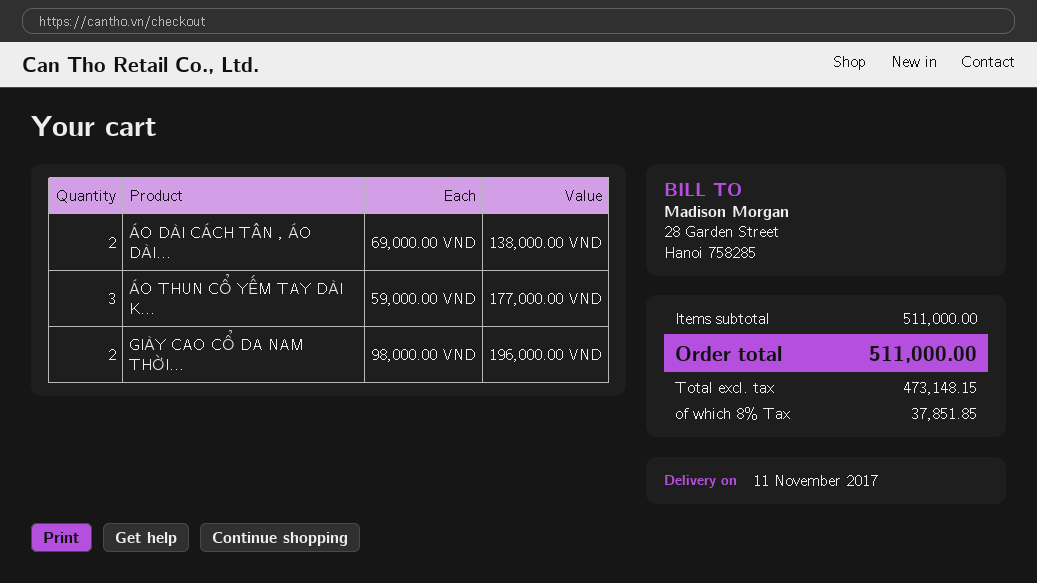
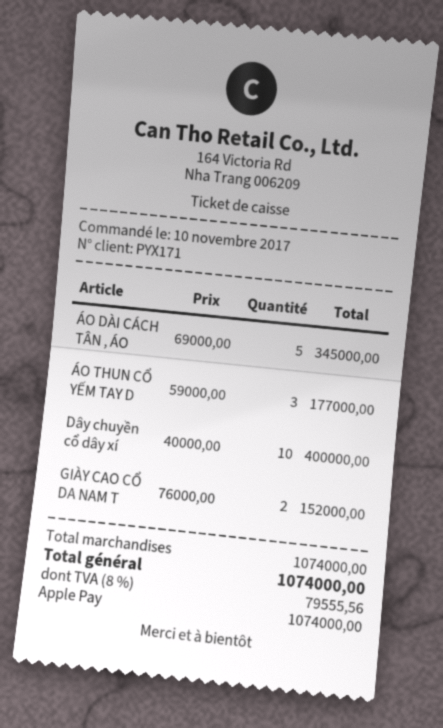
ÁO DÀI CÁCH TÂN , ÁO DÀI...: 2 x 69000.00 = 138000.00 -> 5 x 69000.00 = 345000.00
GIÀY CAO CỔ DA NAM THỜI...: 2 x 98000.00 = 196000.00 -> 2 x 76000.00 = 152000.00
Dây chuyền cổ dây xí: none -> 10 x 40000.00 = 400000.00
subtotal: 511000.00 -> 1074000.00
tax: 8% = 37851.85 -> 8% = 79555.56
total: 511000.00 -> 1074000.00

